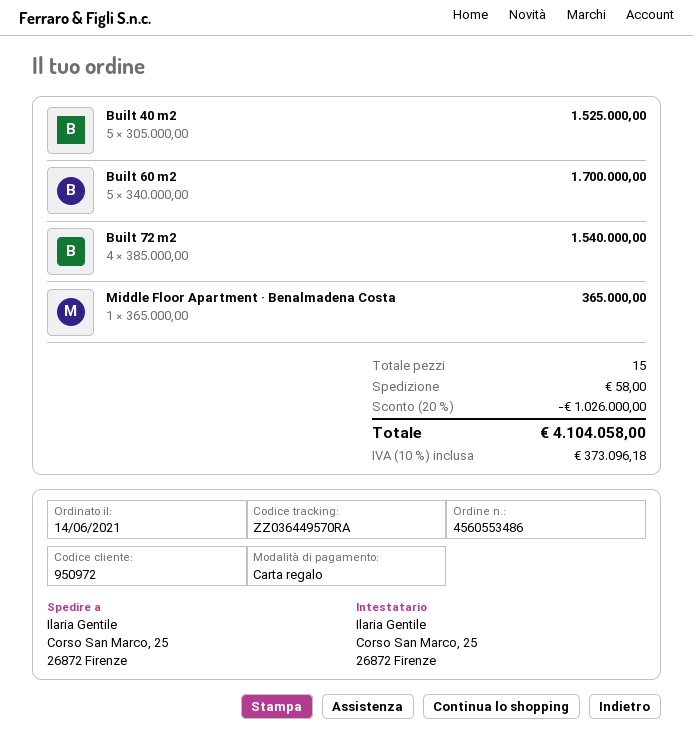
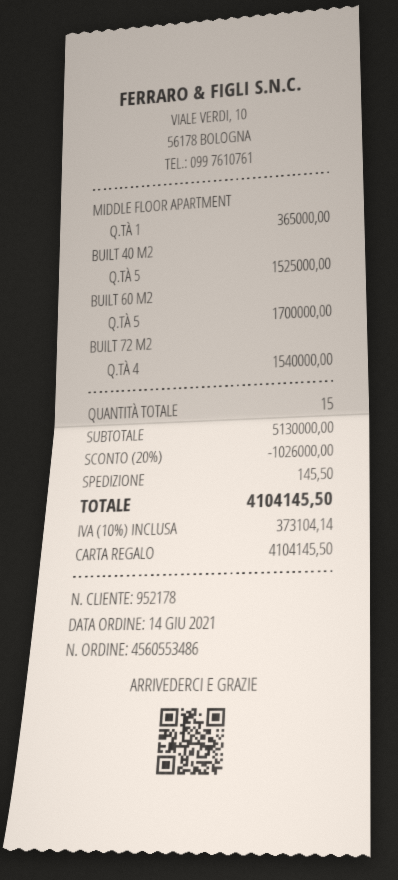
customer number: 950972 -> 952178
shipping: 58.00 -> 145.50
tax: 10% = 373096.18 -> 10% = 373104.14
total: 4104058.00 -> 4104145.50

